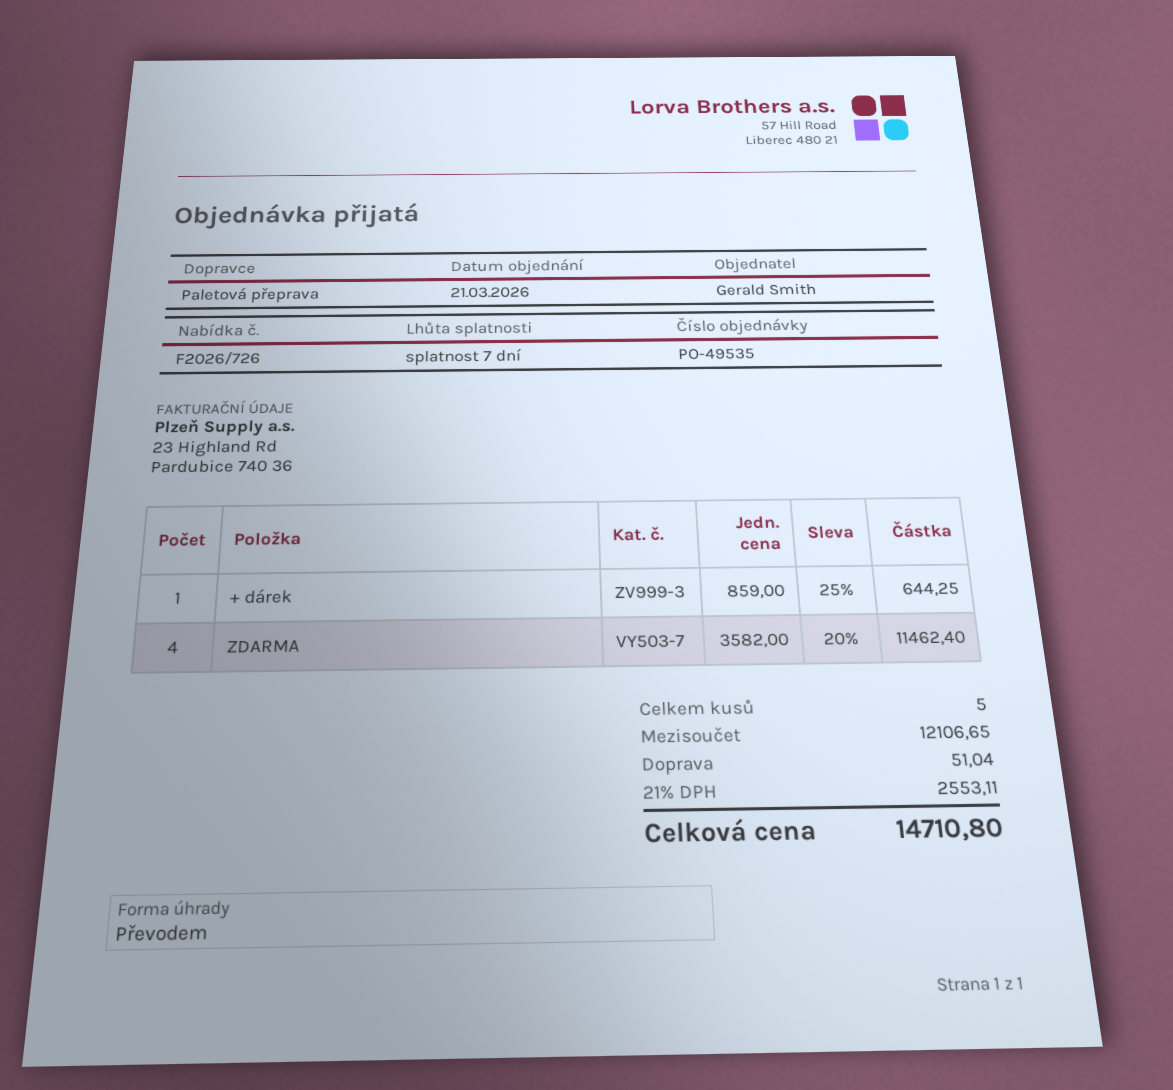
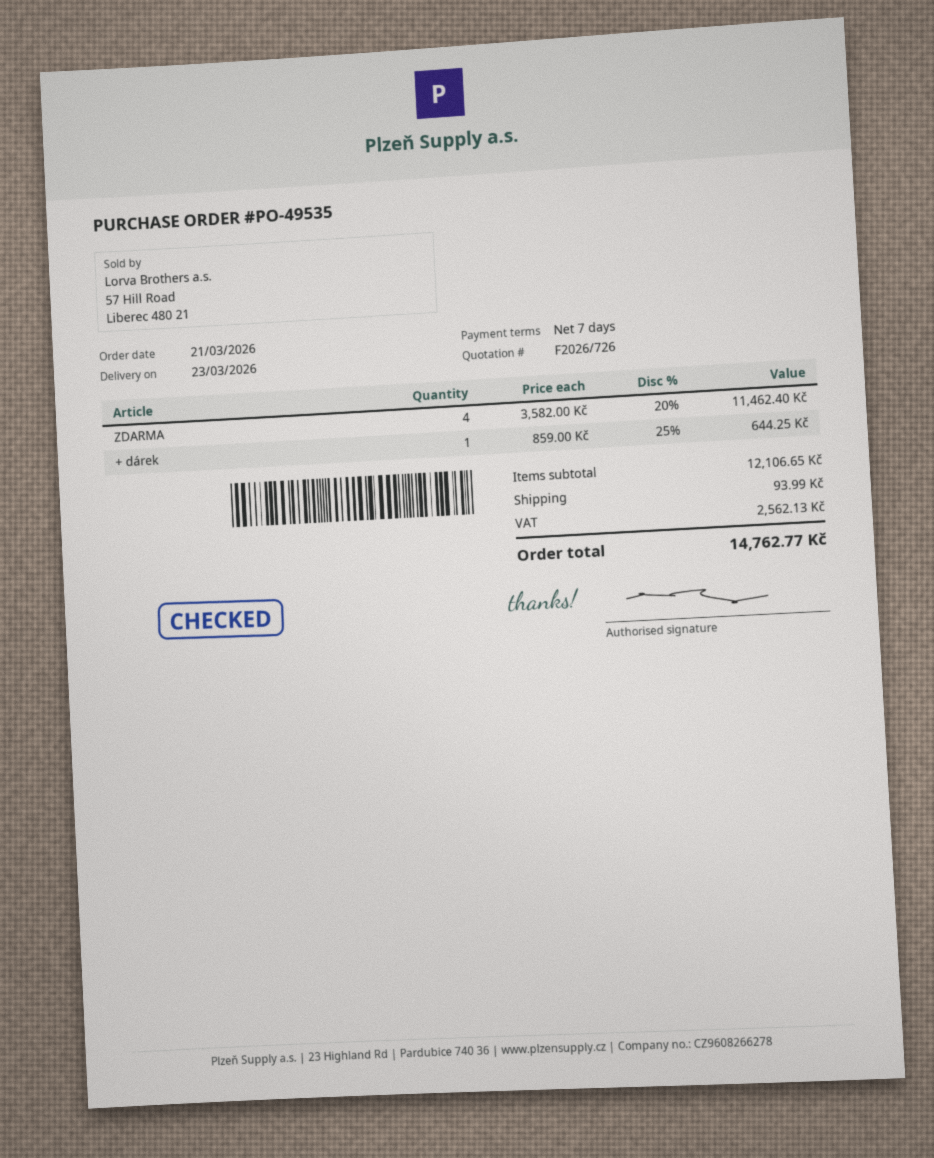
shipping: 51.04 -> 93.99
tax: 2553.11 -> 2562.13
total: 14710.80 -> 14762.77

